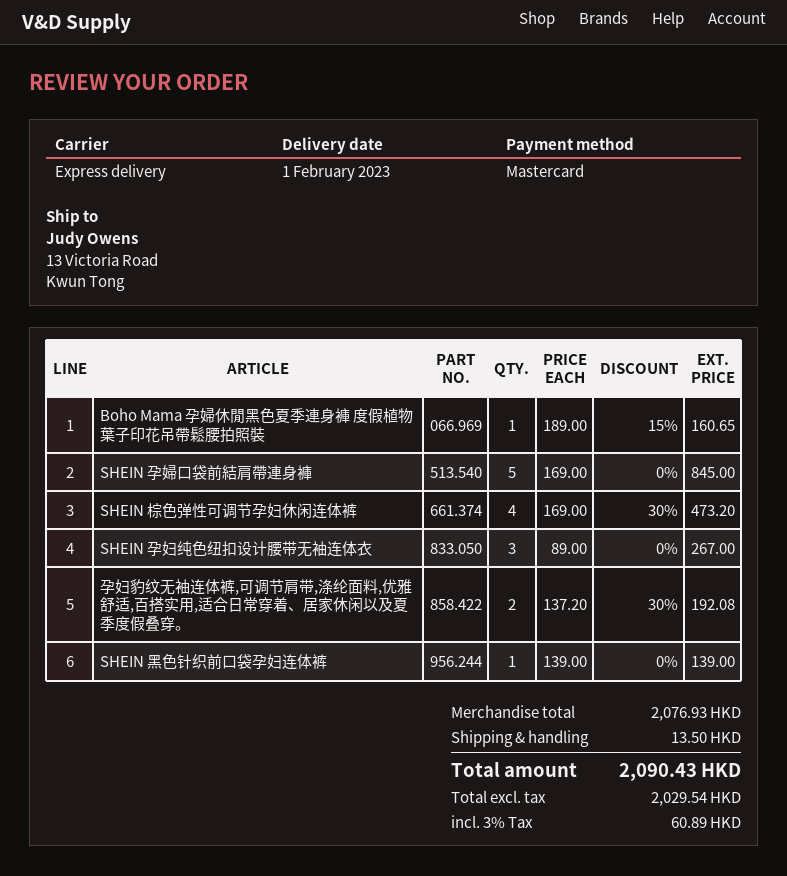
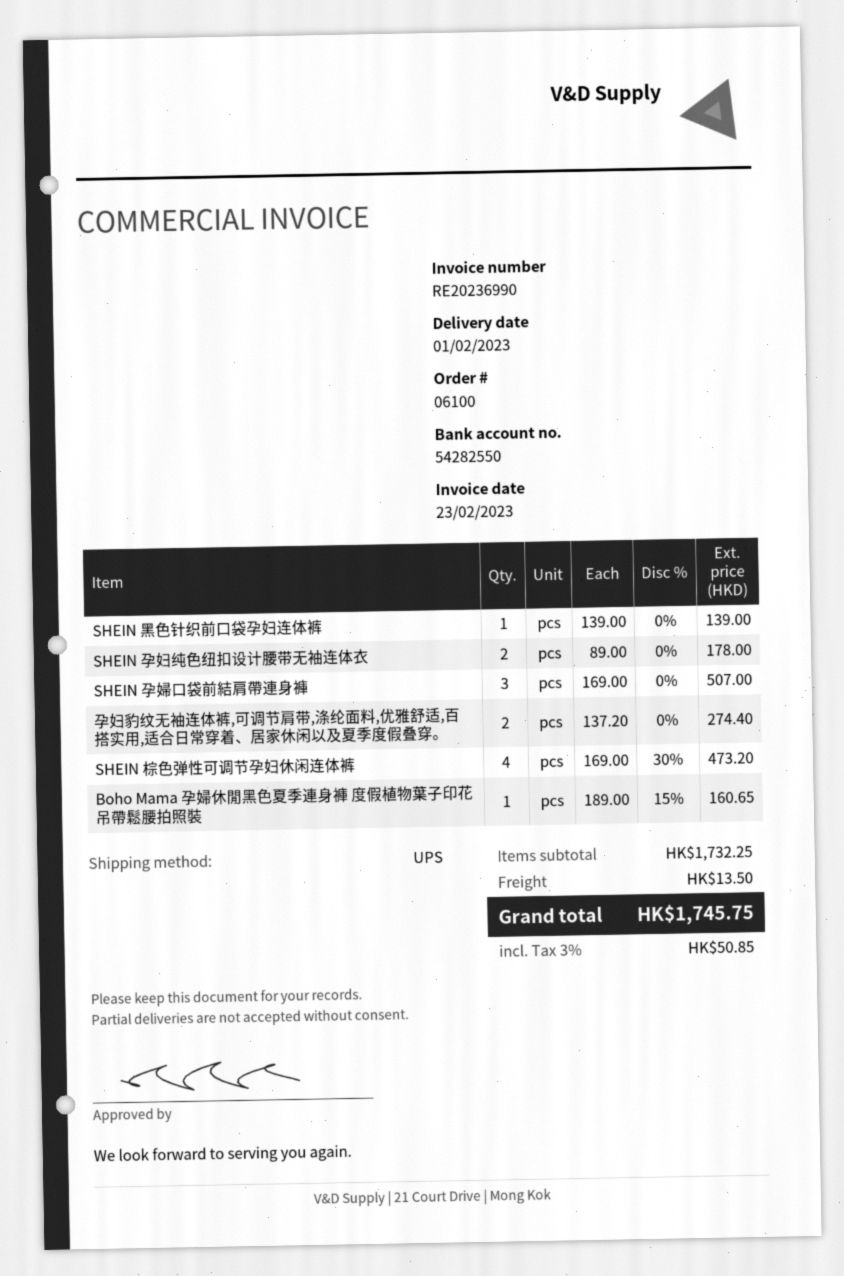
shipping method: express -> UPS
SHEIN 孕婦口袋前結肩帶連身褲: 5 x 169.00 = 845.00 -> 3 x 169.00 = 507.00
SHEIN 孕妇纯色纽扣设计腰带无袖连体衣: 3 x 89.00 = 267.00 -> 2 x 89.00 = 178.00
孕妇豹纹无袖连体裤,可调节肩带,涤纶面料,优雅舒适,百搭实用,适合日常穿着、居家休闲以及夏季度假叠穿。: 2 x 137.20 - 30% = 192.08 -> 2 x 137.20 = 274.40
subtotal: 2076.93 -> 1732.25
tax: 3% = 60.89 -> 3% = 50.85
total: 2090.43 -> 1745.75

